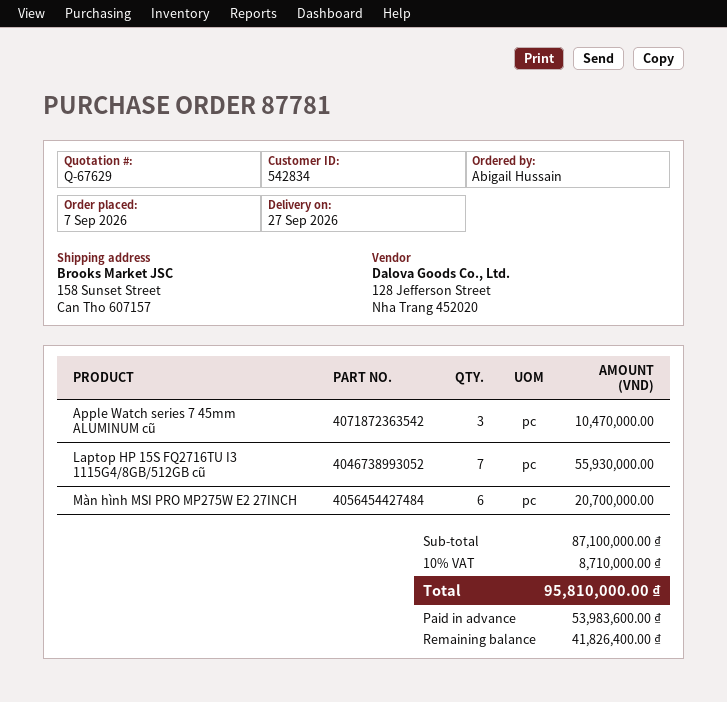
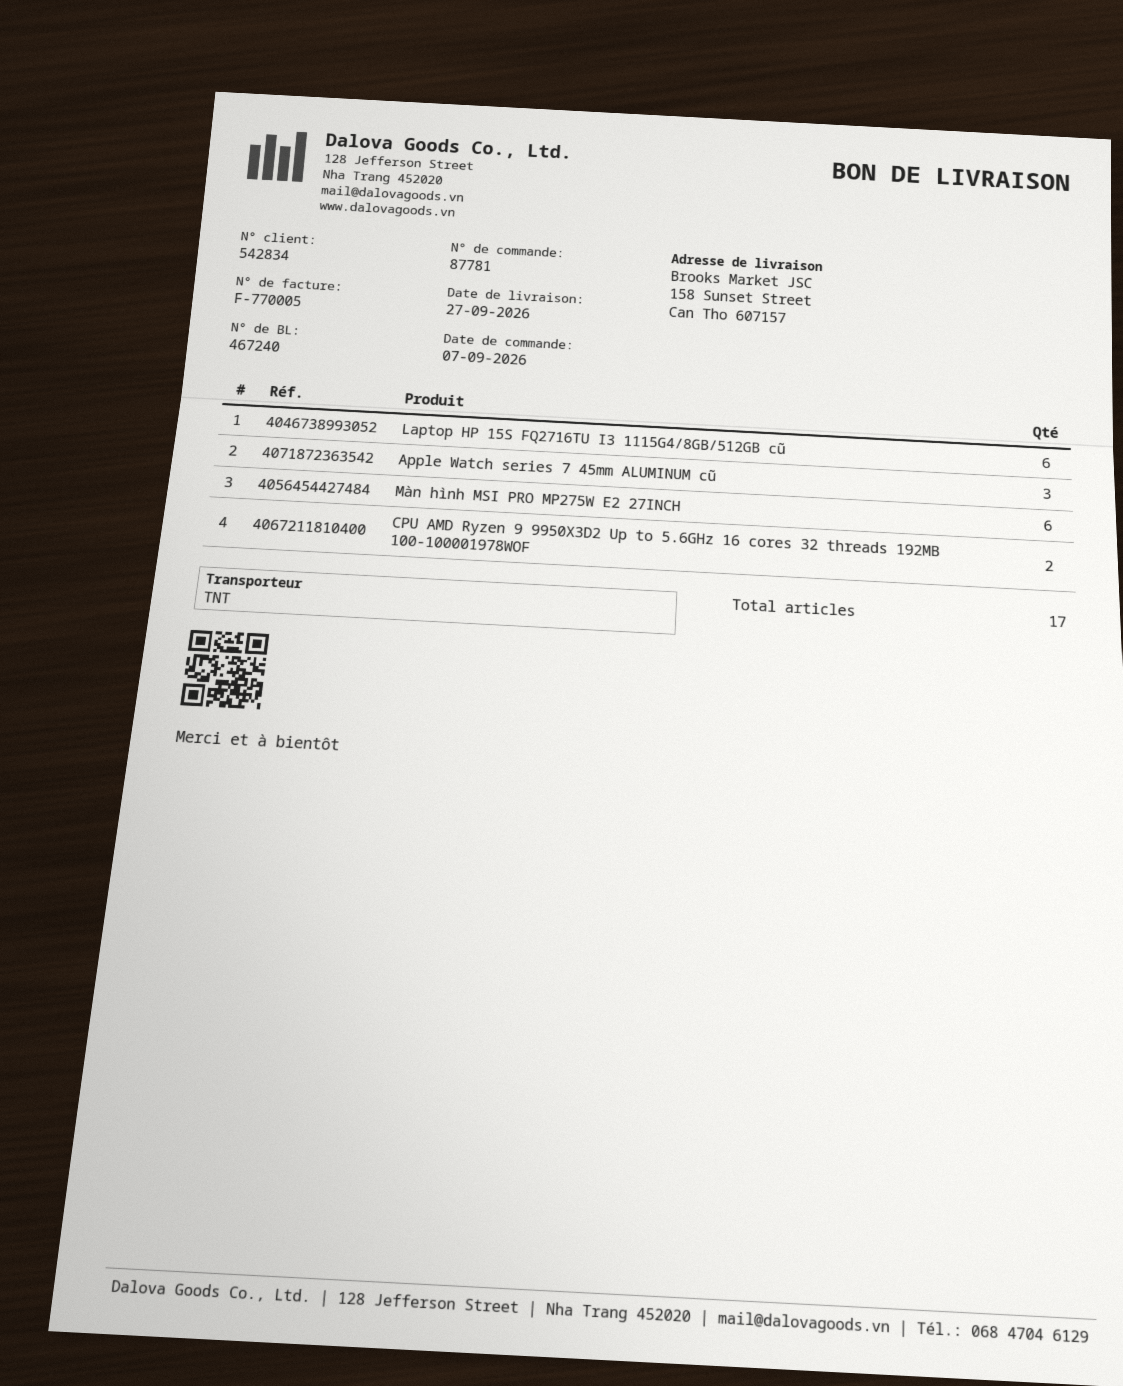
Laptop HP 15S FQ2716TU I3 1115G4/8GB/512GB cũ: 7 -> 6
CPU AMD Ryzen 9 9950X3D2 Up to 5.6GHz 16 cores 32 threads 192MB 100-100001978WOF: none -> 2

